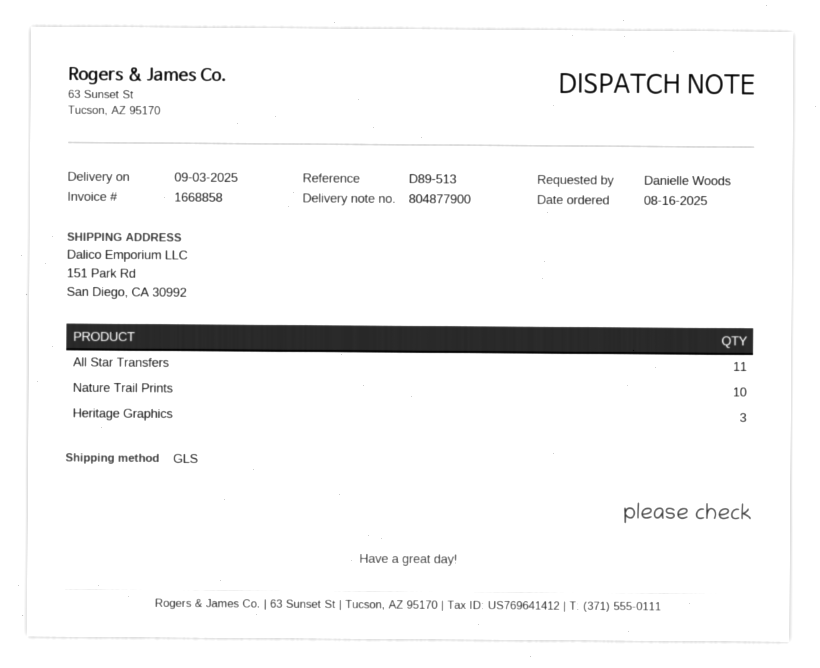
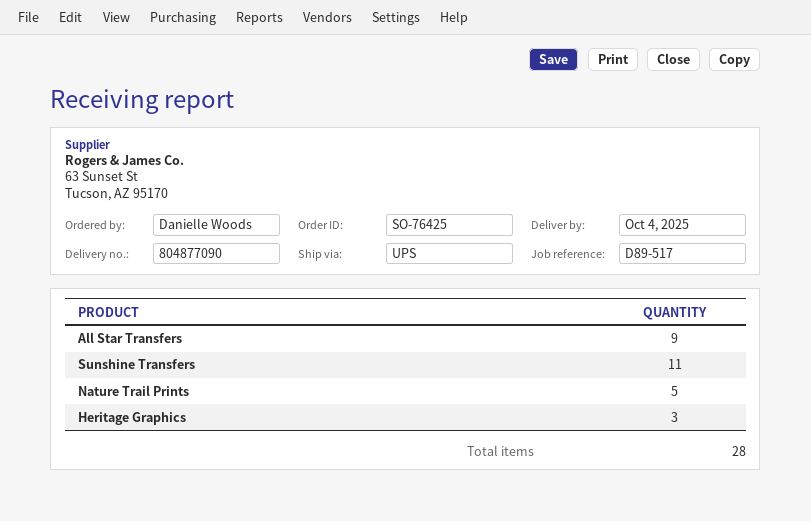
delivery note number: 804877900 -> 804877090
delivery date: 2025-09-03 -> 2025-10-04
reference: D89-513 -> D89-517
shipping method: GLS -> UPS
All Star Transfers: 11 -> 9
Nature Trail Prints: 10 -> 5
Sunshine Transfers: none -> 11

